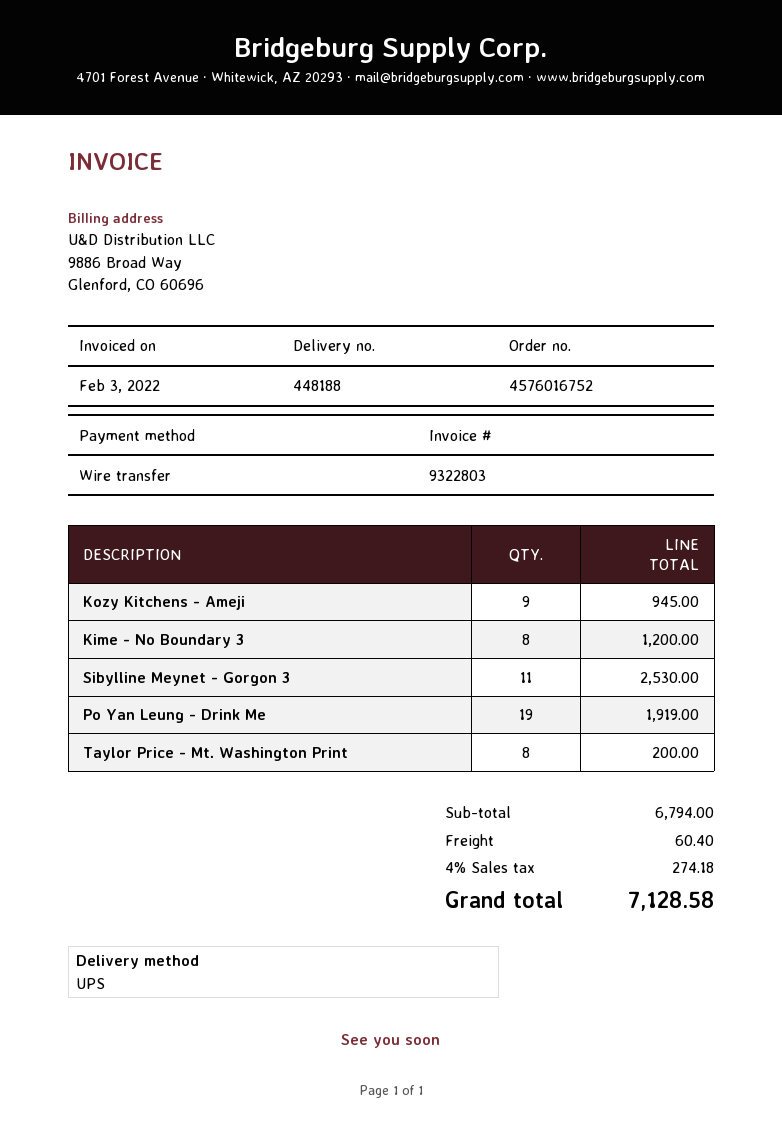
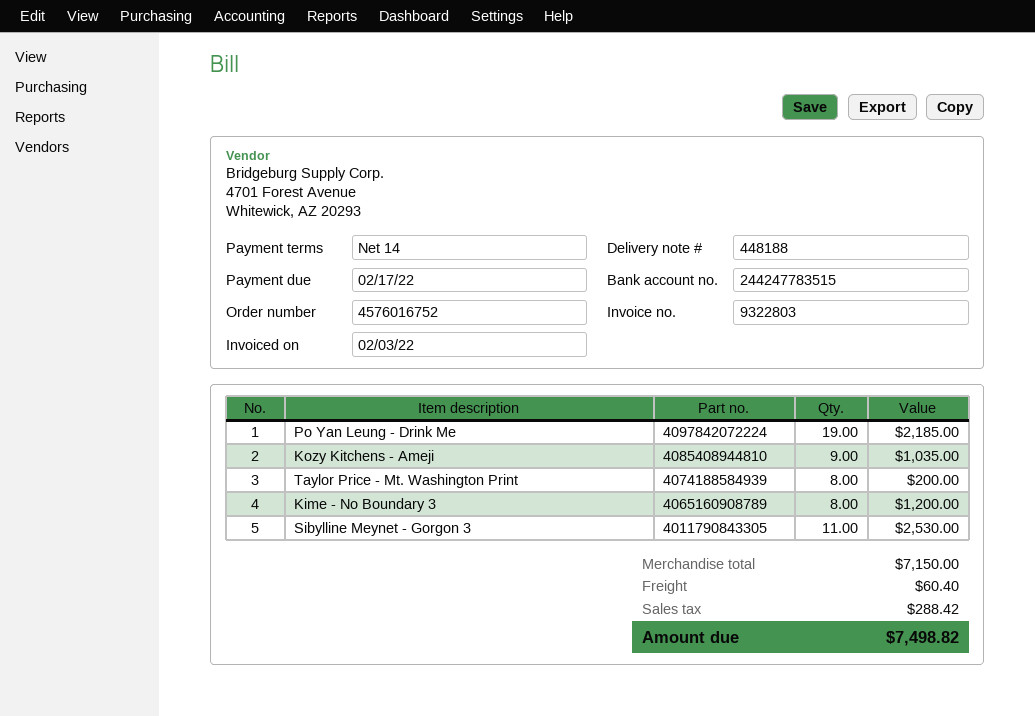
Kozy Kitchens - Ameji: 9 for 945.00 -> 9 for 1035.00
Po Yan Leung - Drink Me: 19 for 1919.00 -> 19 for 2185.00
subtotal: 6794.00 -> 7150.00
tax: 274.18 -> 288.42
total: 7128.58 -> 7498.82

